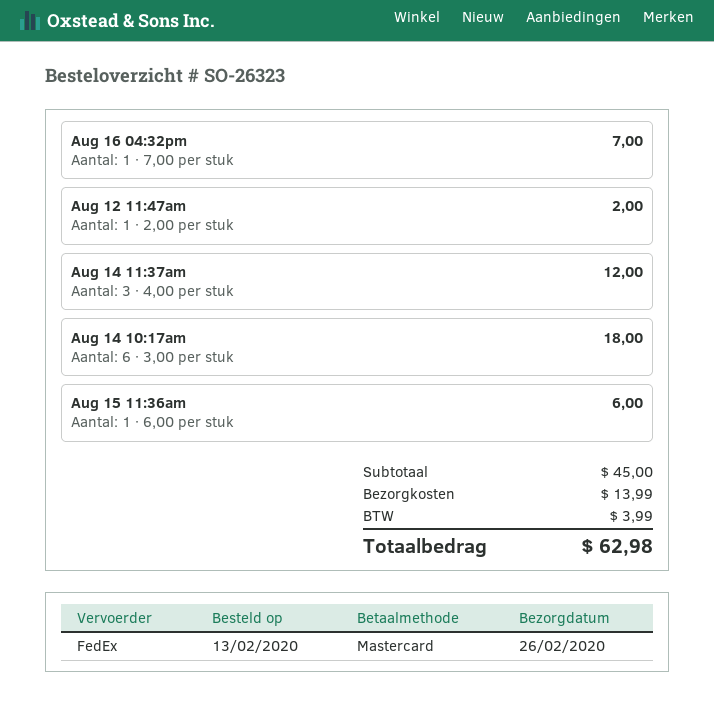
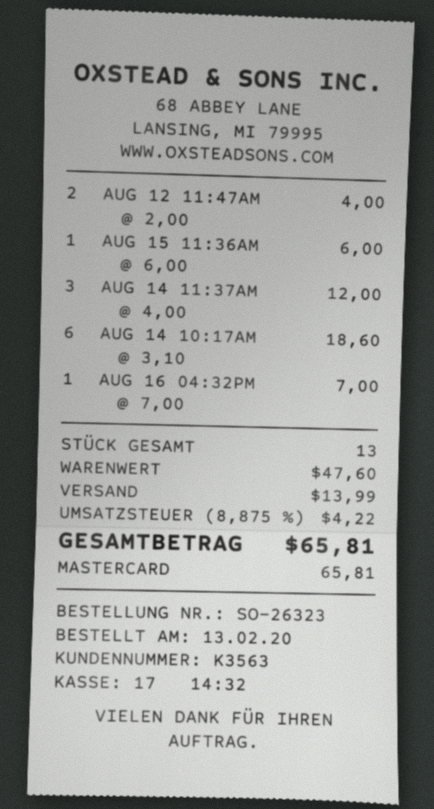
Aug 12 11:47am: 1 x 2.00 = 2.00 -> 2 x 2.00 = 4.00
Aug 14 10:17am: 6 x 3.00 = 18.00 -> 6 x 3.10 = 18.60
subtotal: 45.00 -> 47.60
tax: 3.99 -> 4.22
total: 62.98 -> 65.81

